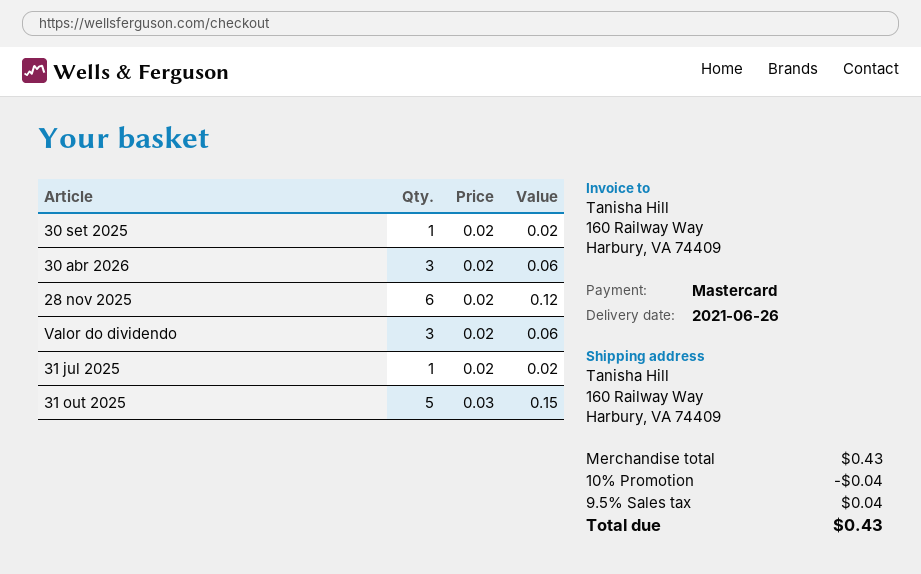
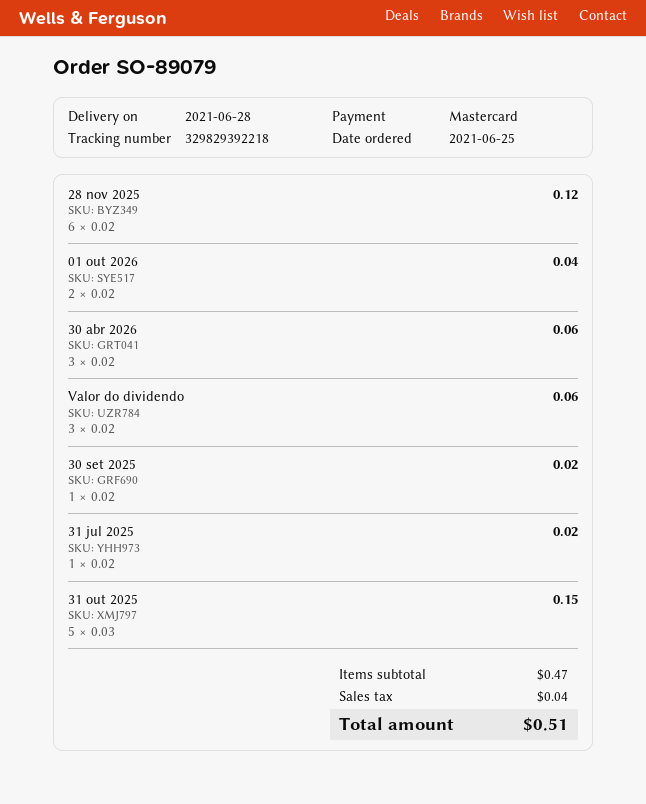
delivery date: 2021-06-26 -> 2021-06-28
01 out 2026: none -> 2 x 0.02 = 0.04
subtotal: 0.43 -> 0.47
discount: 10% = 0.04 -> none
total: 0.43 -> 0.51

